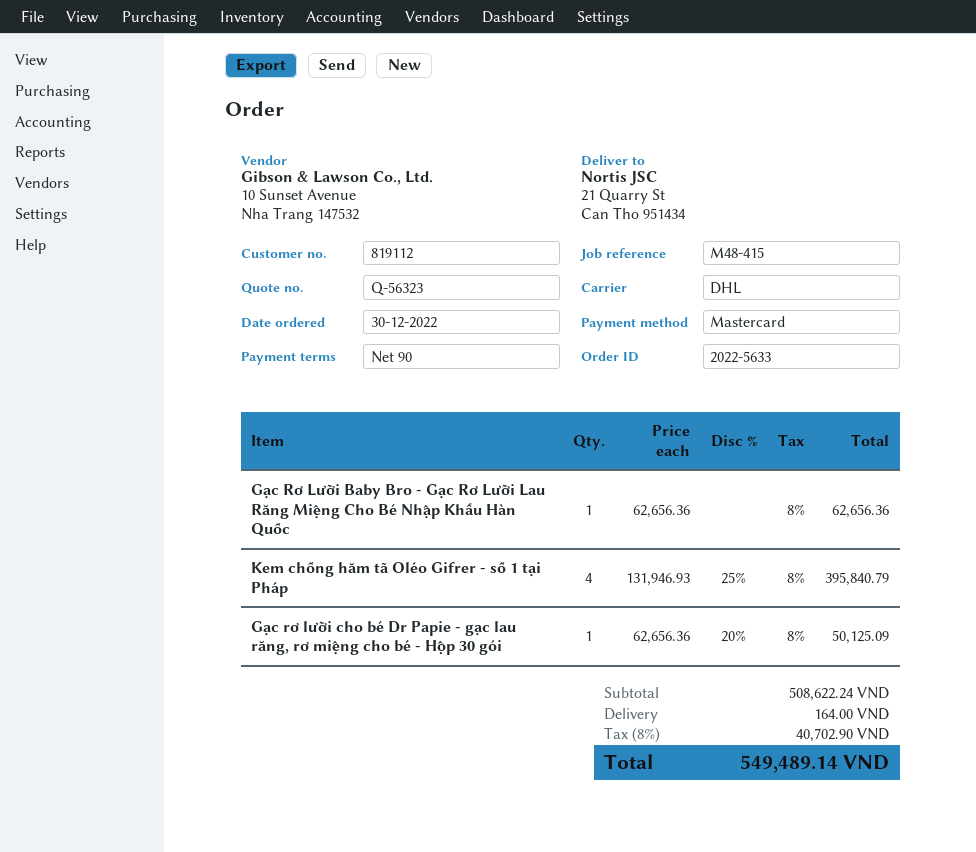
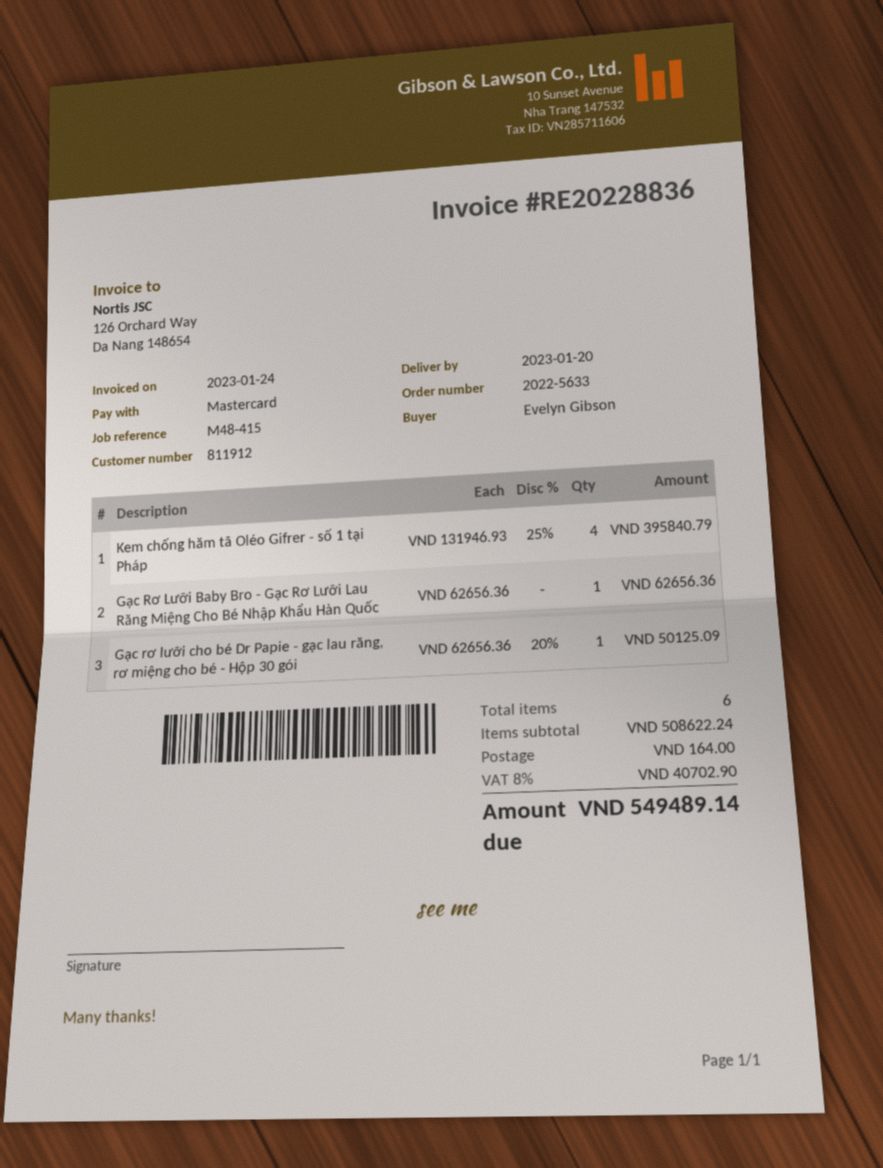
customer number: 819112 -> 811912

